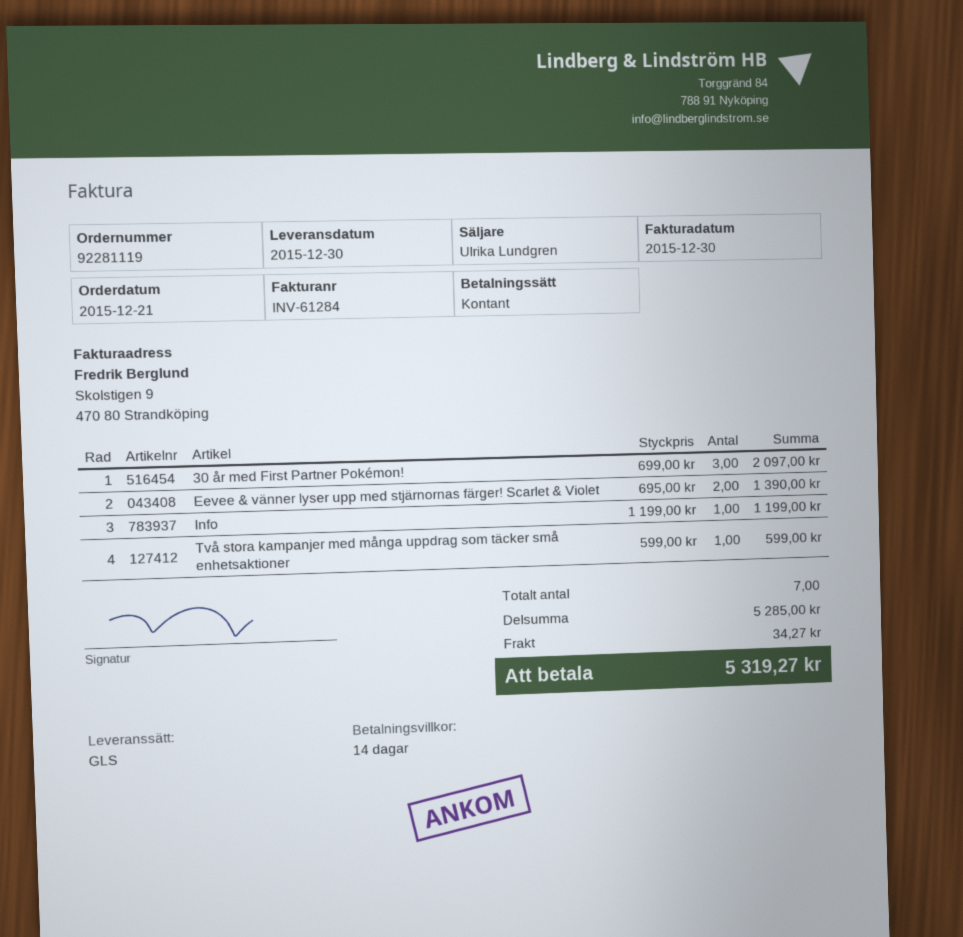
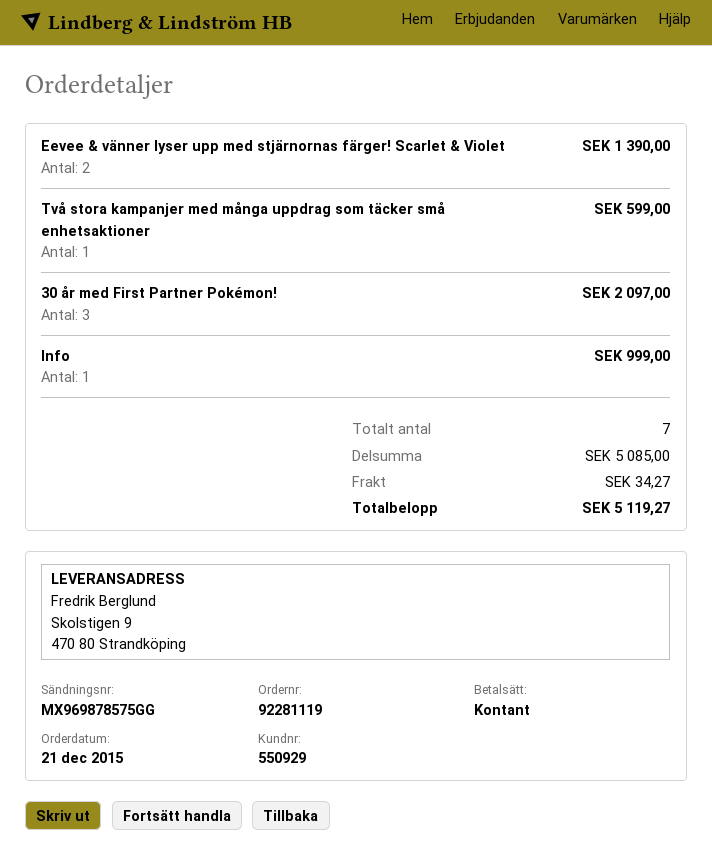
Info: 1 for 1199.00 -> 1 for 999.00
subtotal: 5285.00 -> 5085.00
total: 5319.27 -> 5119.27

